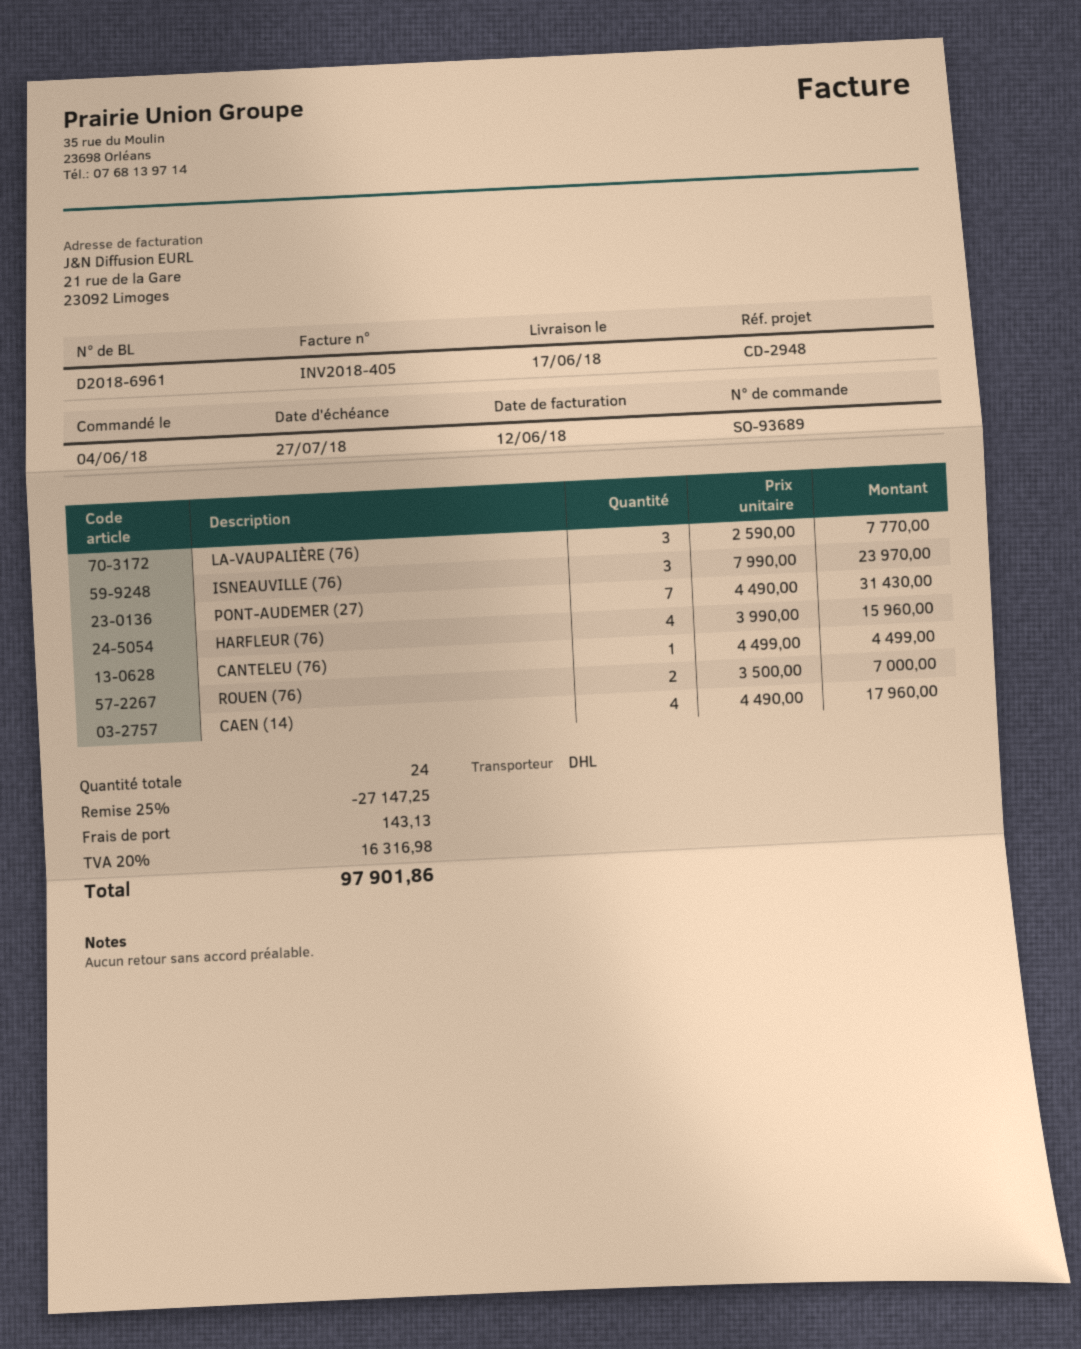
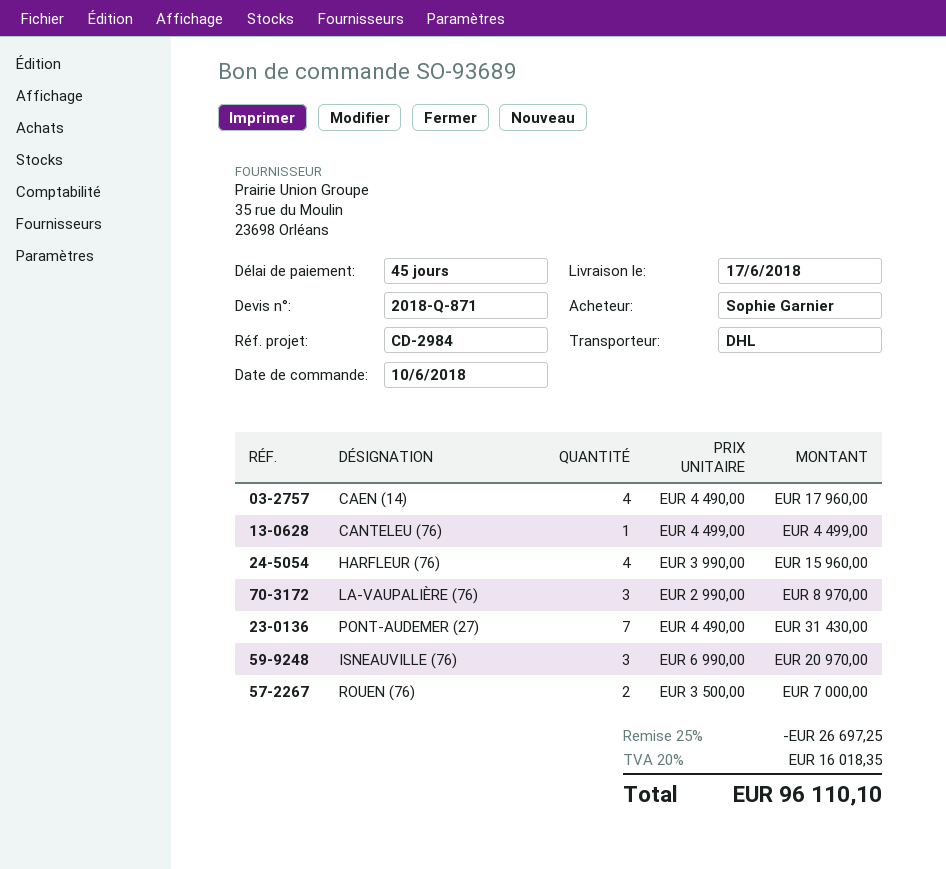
order date: 2018-06-04 -> 2018-06-10
reference: CD-2948 -> CD-2984
LA-VAUPALIÈRE (76): 3 x 2590.00 = 7770.00 -> 3 x 2990.00 = 8970.00
ISNEAUVILLE (76): 3 x 7990.00 = 23970.00 -> 3 x 6990.00 = 20970.00
discount: 25% = 27147.25 -> 25% = 26697.25
shipping: 143.13 -> none
tax: 20% = 16316.98 -> 20% = 16018.35
total: 97901.86 -> 96110.10

